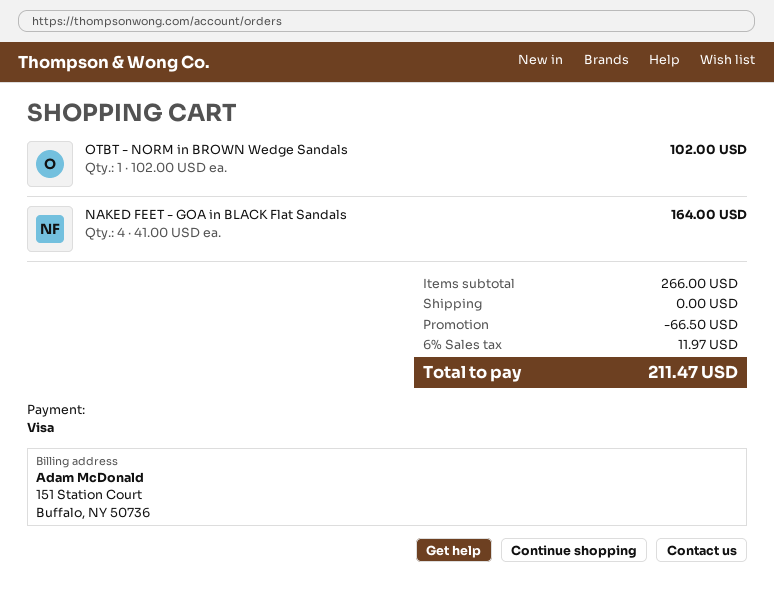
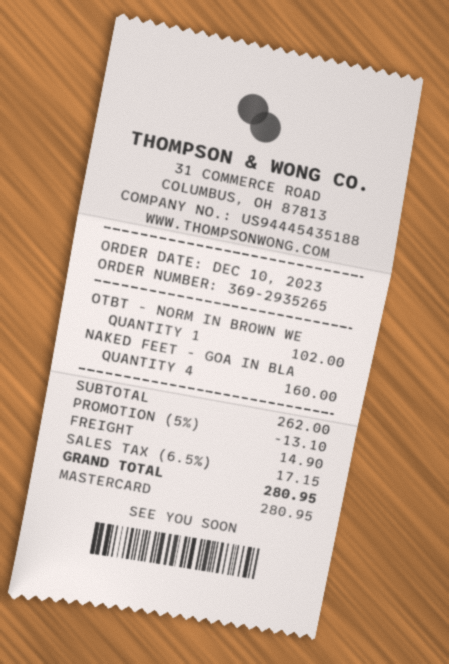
payment method: Visa -> Mastercard
NAKED FEET - GOA in BLACK Flat Sandals: 4 for 164.00 -> 4 for 160.00
subtotal: 266.00 -> 262.00
discount: 66.50 -> 13.10
shipping: 0.00 -> 14.90
tax: 6% = 11.97 -> 6.5% = 17.15
total: 211.47 -> 280.95

